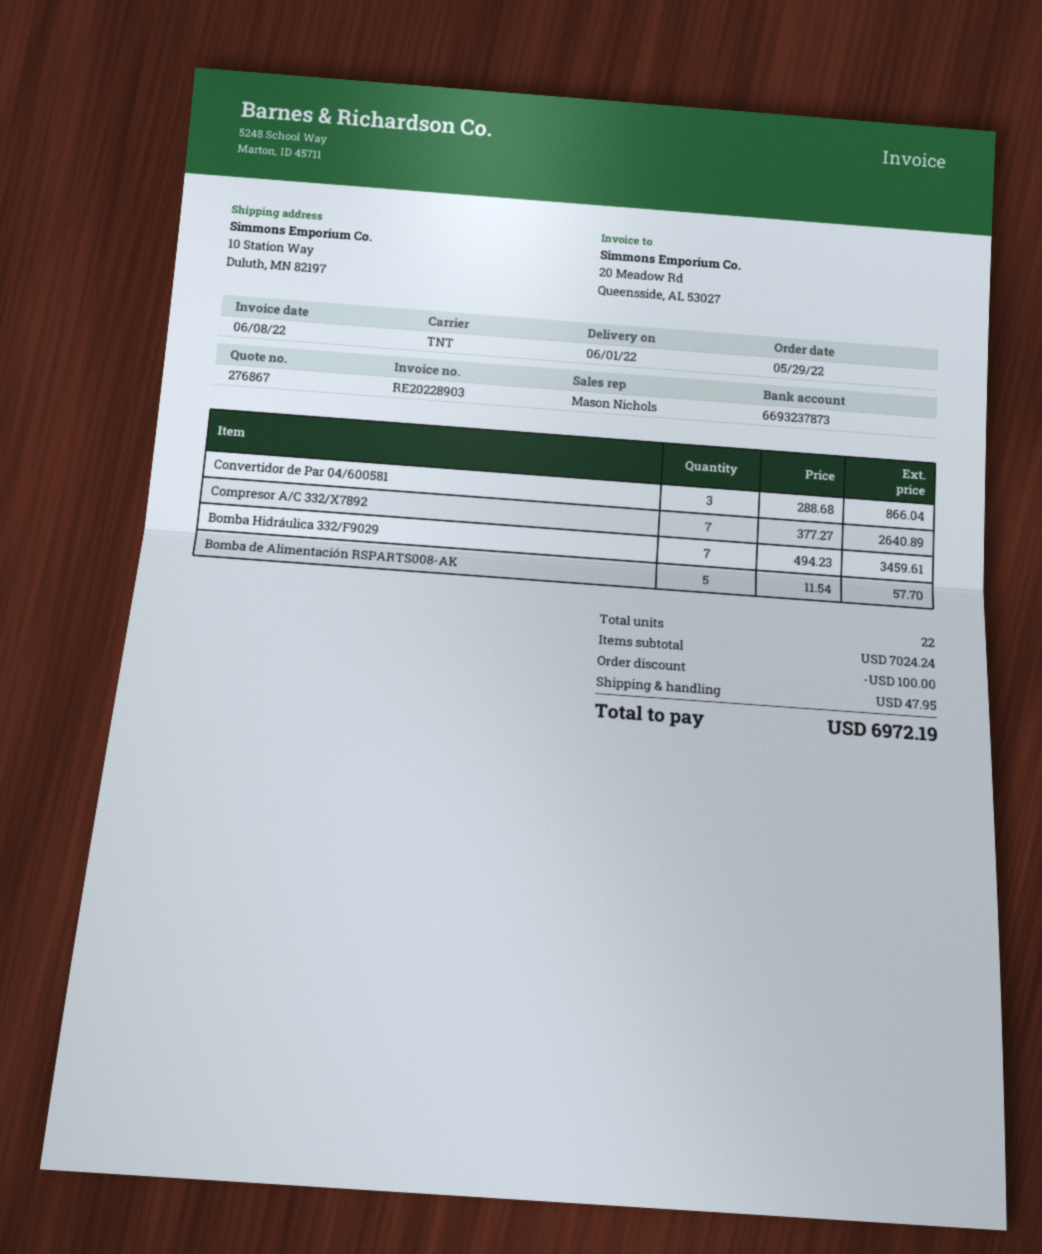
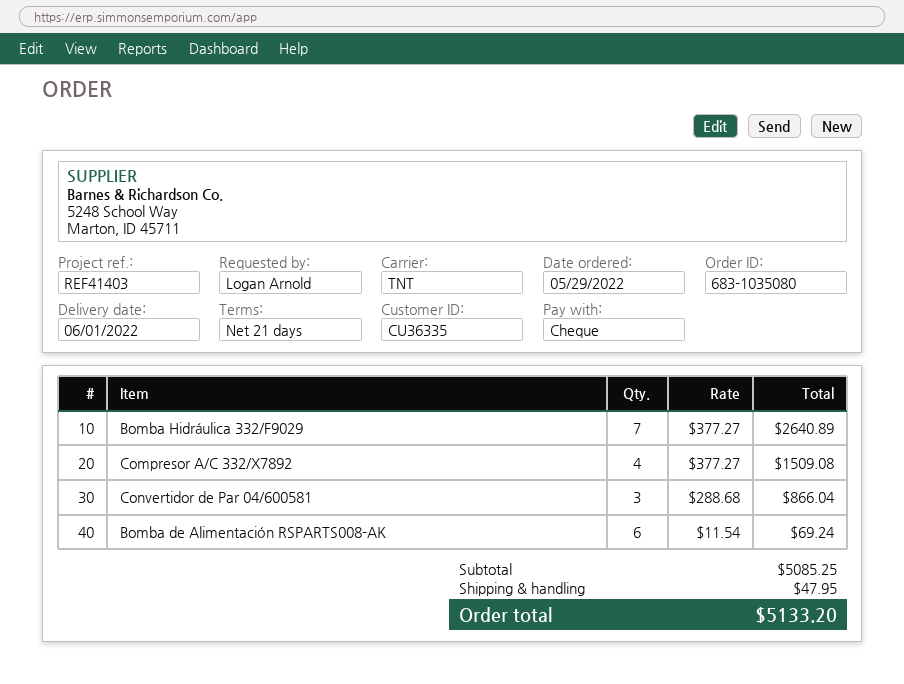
Compresor A/C 332/X7892: 7 x 377.27 = 2640.89 -> 4 x 377.27 = 1509.08
Bomba Hidráulica 332/F9029: 7 x 494.23 = 3459.61 -> 7 x 377.27 = 2640.89
Bomba de Alimentación RSPARTS008-AK: 5 x 11.54 = 57.70 -> 6 x 11.54 = 69.24
subtotal: 7024.24 -> 5085.25
discount: 100.00 -> none
total: 6972.19 -> 5133.20

